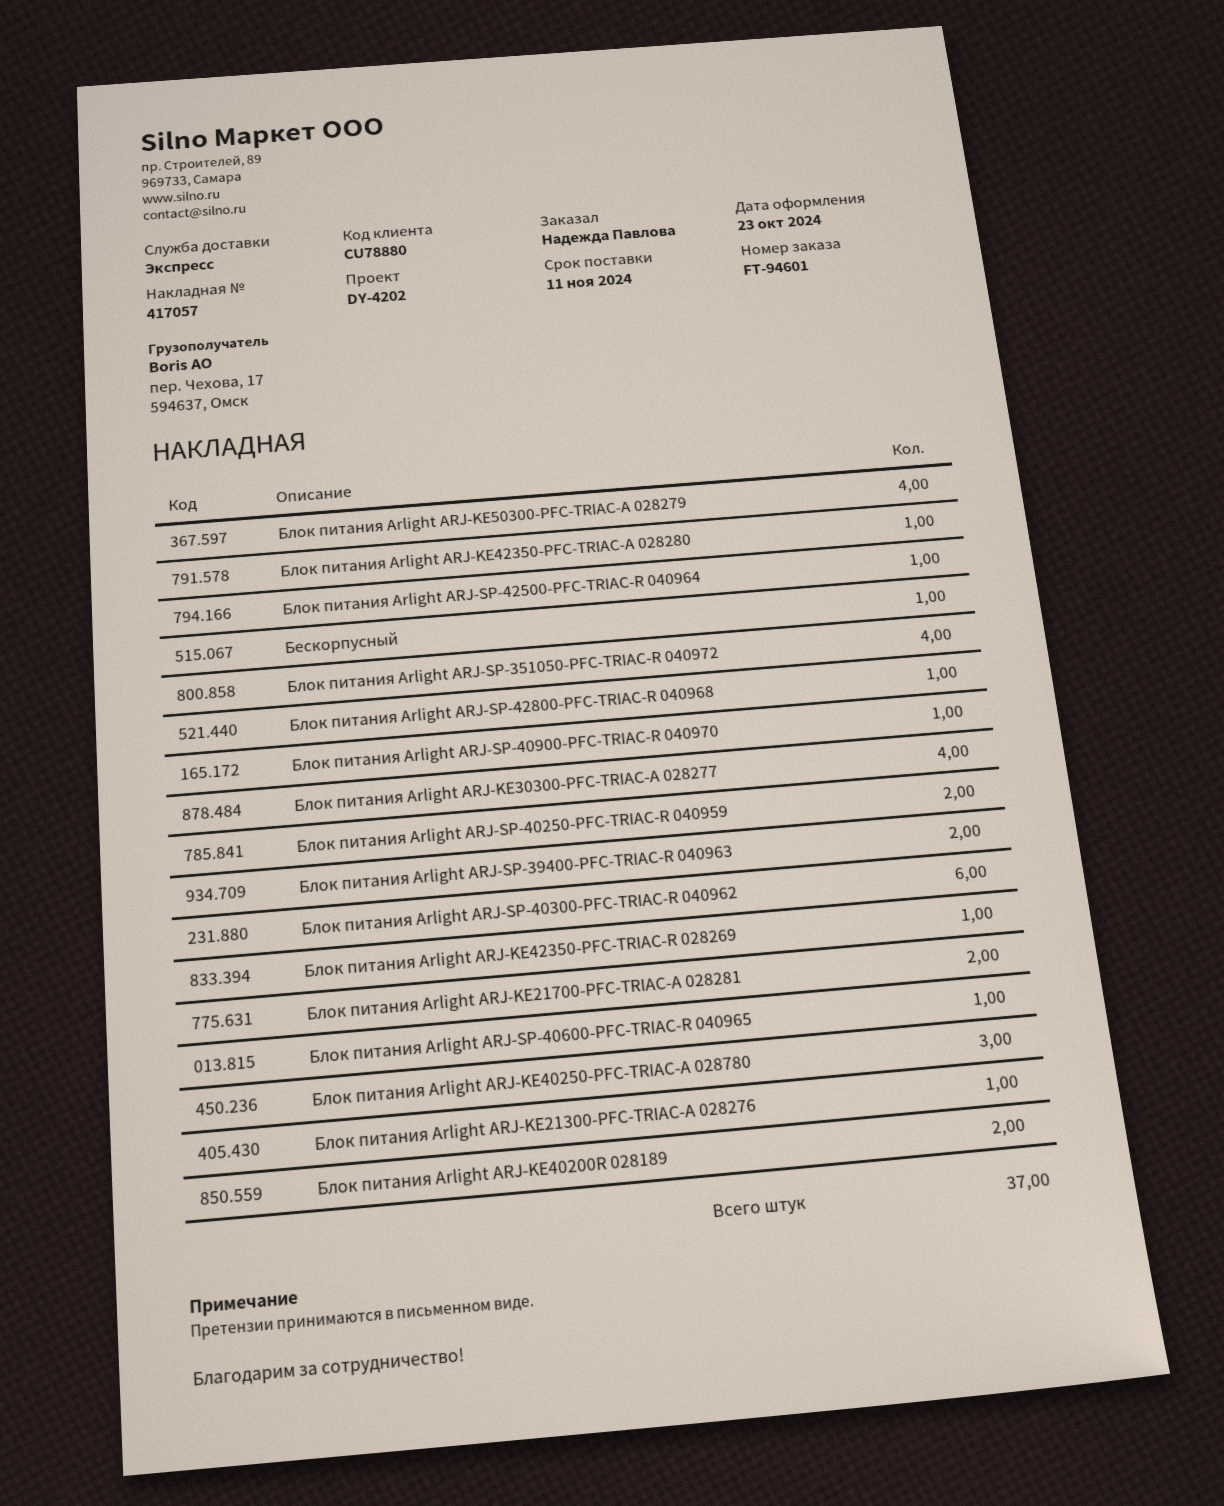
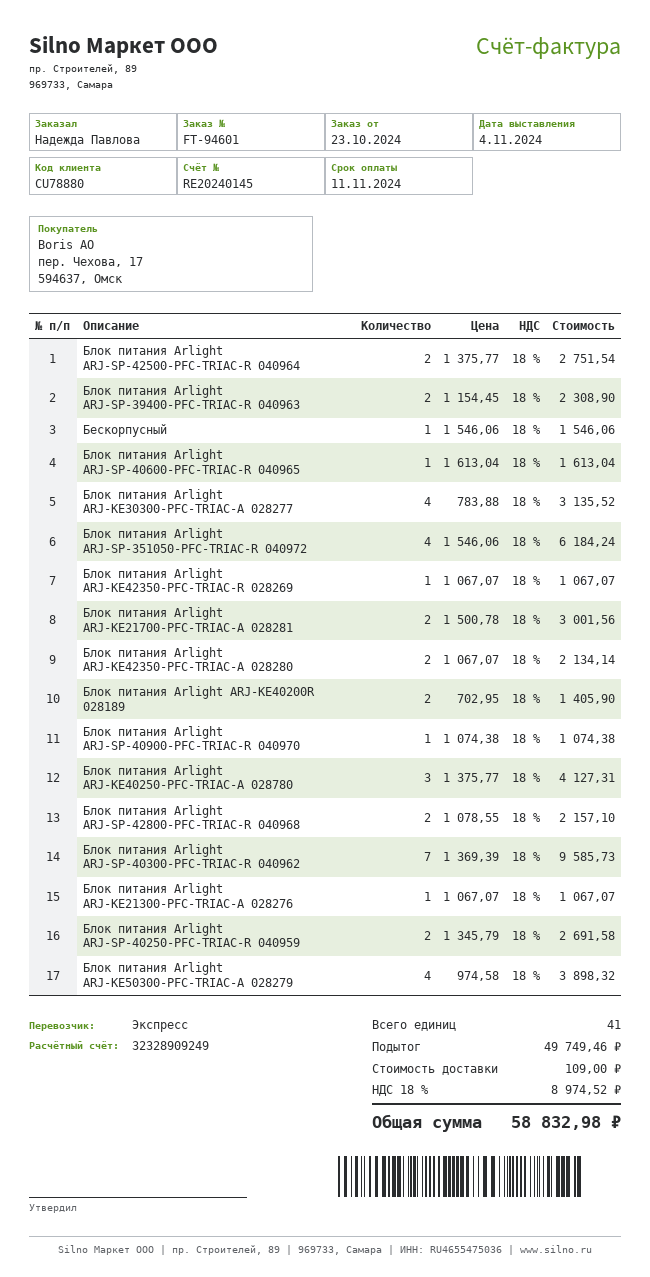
Блок питания Arlight ARJ-KE42350-PFC-TRIAC-A 028280: 1 -> 2
Блок питания Arlight ARJ-SP-42500-PFC-TRIAC-R 040964: 1 -> 2
Блок питания Arlight ARJ-SP-42800-PFC-TRIAC-R 040968: 1 -> 2
Блок питания Arlight ARJ-SP-40300-PFC-TRIAC-R 040962: 6 -> 7
total quantity: 37 -> 41

